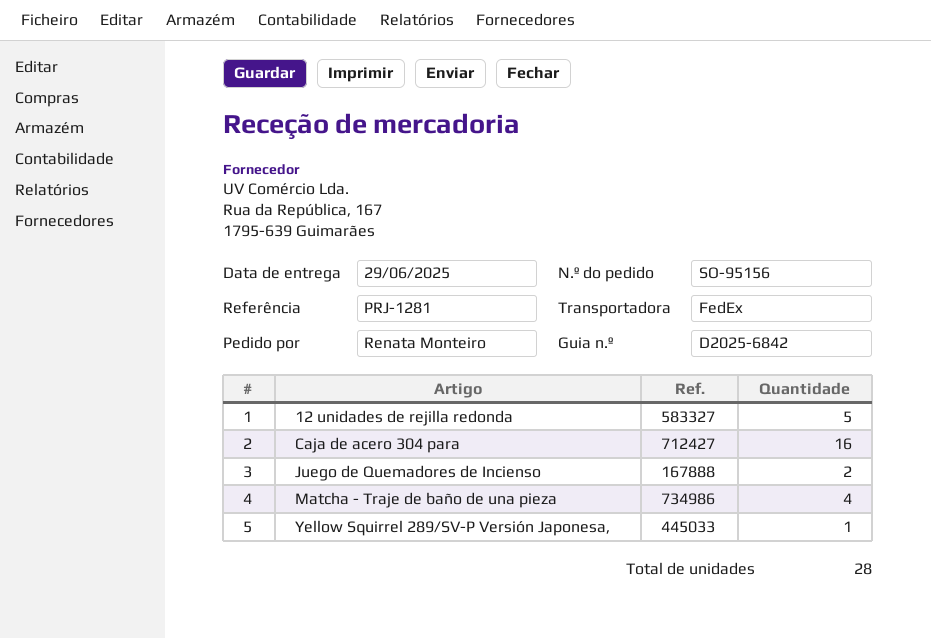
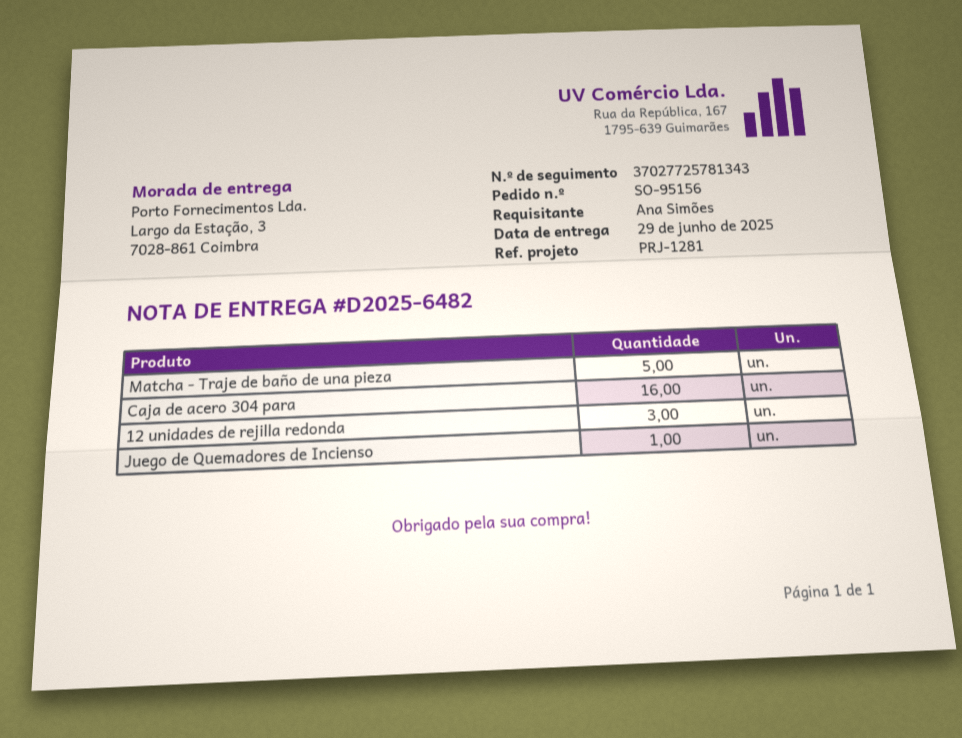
delivery note number: D2025-6842 -> D2025-6482
ordered by: Renata Monteiro -> Ana Simões
12 unidades de rejilla redonda: 5 -> 3
Juego de Quemadores de Incienso: 2 -> 1
Matcha - Traje de baño de una pieza: 4 -> 5
Yellow Squirrel 289/SV-P Versión Japonesa,: 1 -> none

